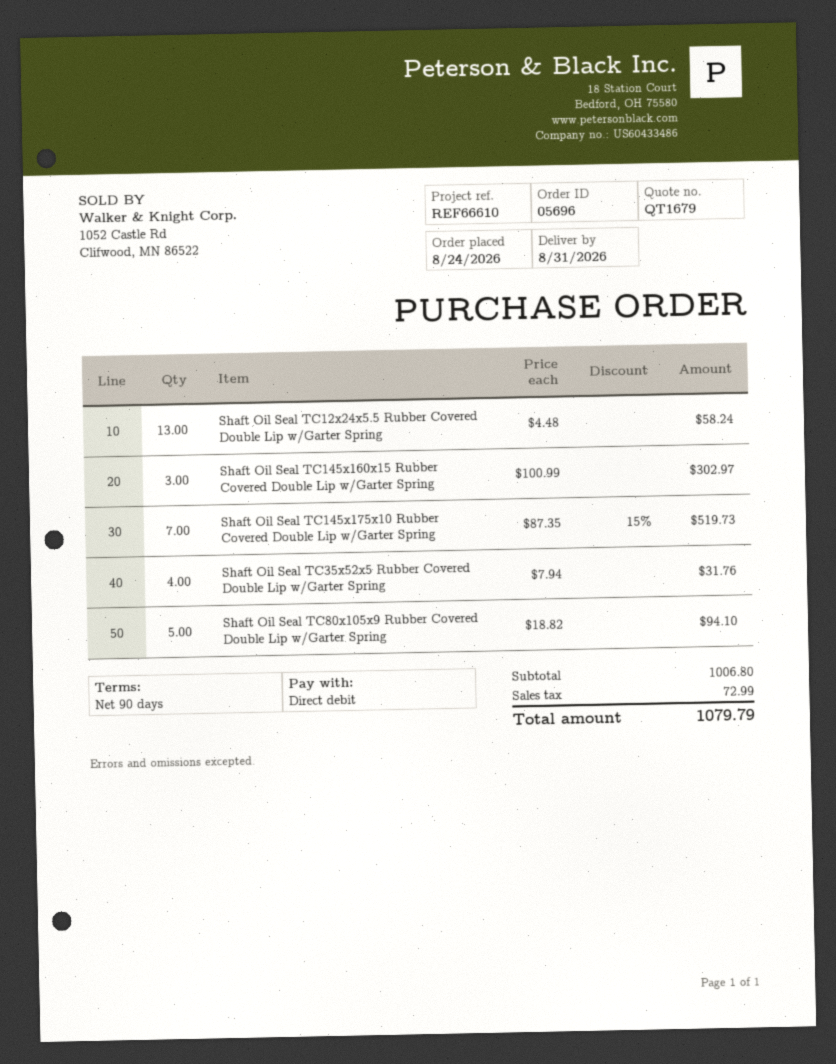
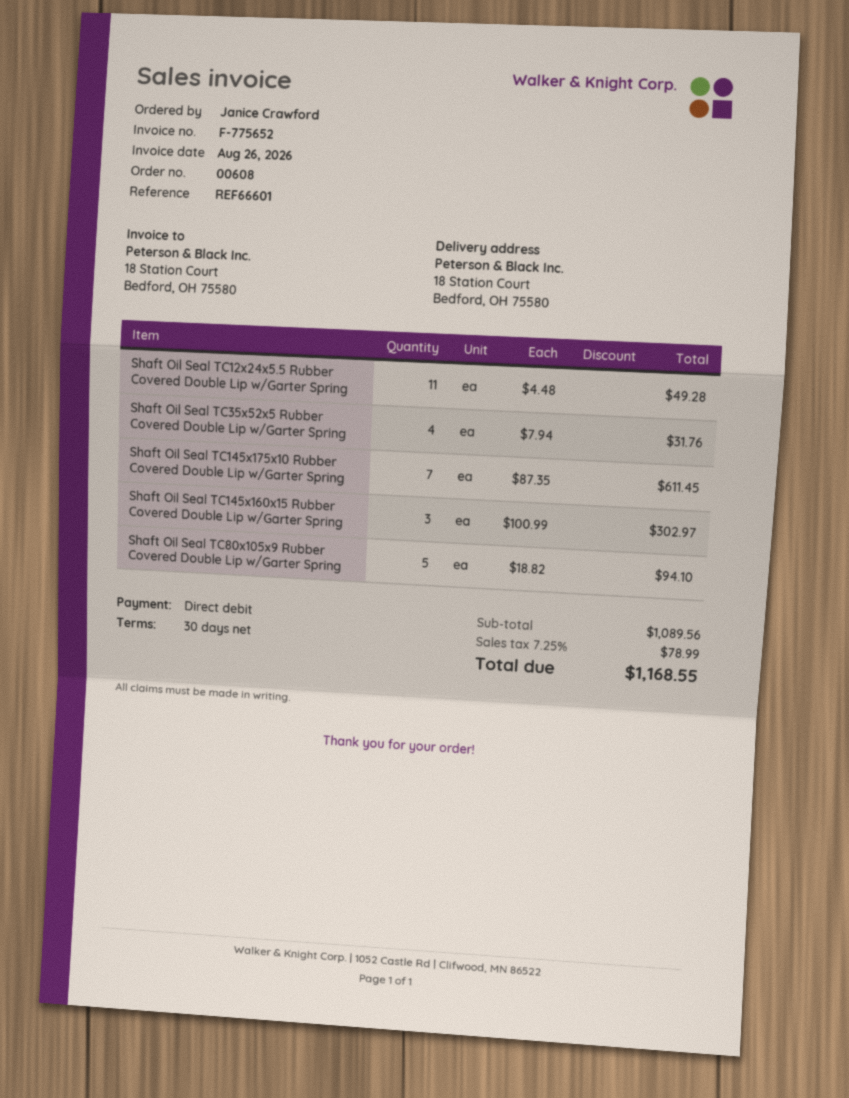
order number: 05696 -> 00608
payment terms: 90 days -> 30 days
reference: REF66610 -> REF66601
Shaft Oil Seal TC12x24x5.5 Rubber Covered Double Lip w/Garter Spring: 13 x 4.48 = 58.24 -> 11 x 4.48 = 49.28
Shaft Oil Seal TC145x175x10 Rubber Covered Double Lip w/Garter Spring: 7 x 87.35 - 15% = 519.73 -> 7 x 87.35 = 611.45
subtotal: 1006.80 -> 1089.56
tax: 72.99 -> 78.99
total: 1079.79 -> 1168.55

